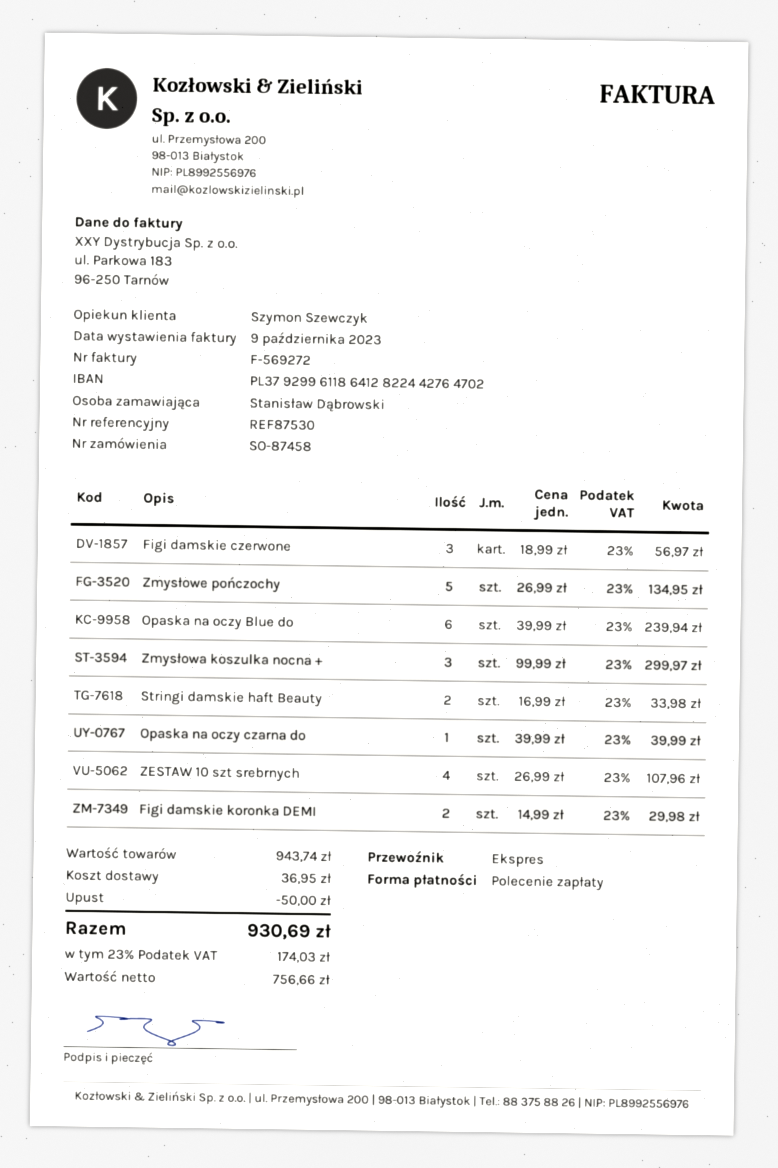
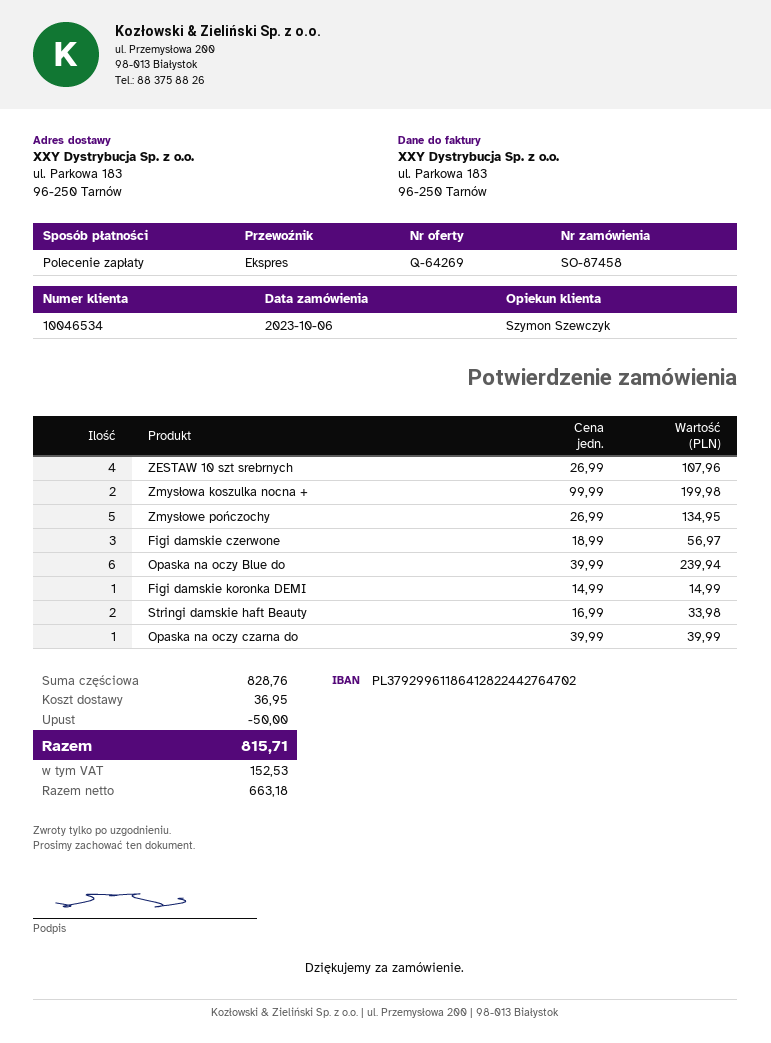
Zmysłowa koszulka nocna +: 3 x 99.99 = 299.97 -> 2 x 99.99 = 199.98
Figi damskie koronka DEMI: 2 x 14.99 = 29.98 -> 1 x 14.99 = 14.99
subtotal: 943.74 -> 828.76
net: 756.66 -> 663.18
tax: 174.03 -> 152.53
total: 930.69 -> 815.71

